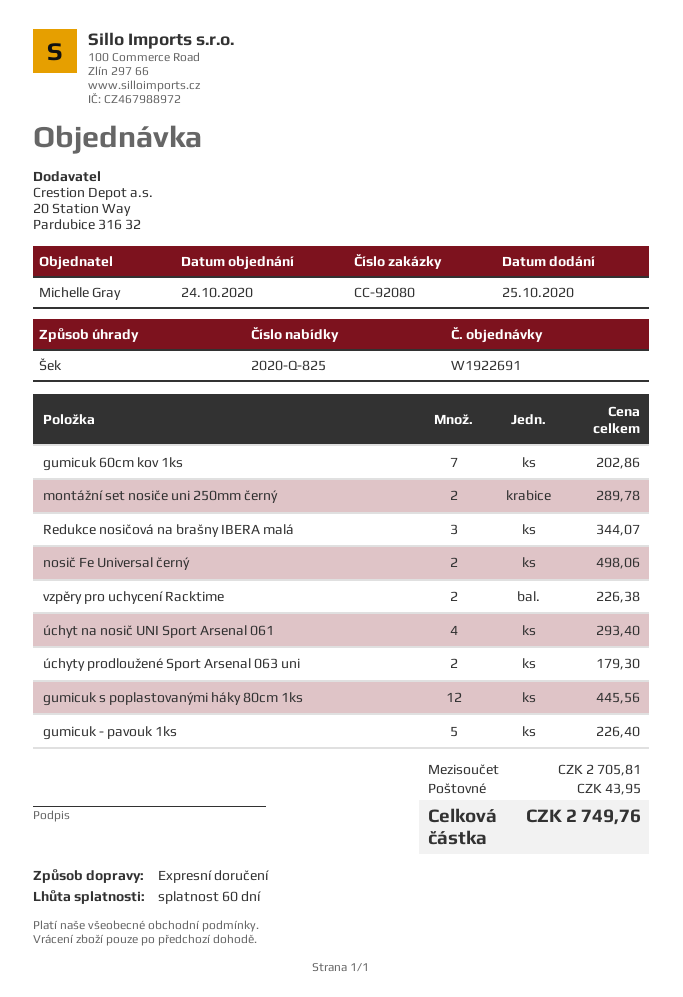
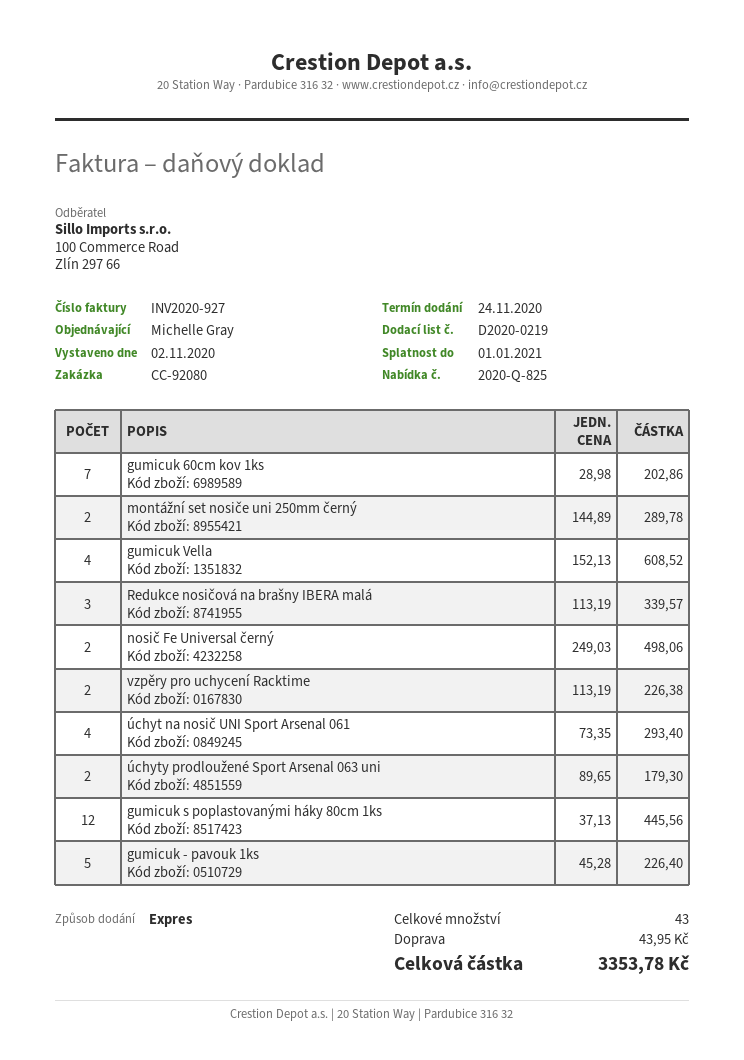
delivery date: 2020-10-25 -> 2020-11-24
Redukce nosičová na brašny IBERA malá: 3 for 344.07 -> 3 for 339.57
gumicuk Vella: none -> 4 for 608.52
total: 2749.76 -> 3353.78

